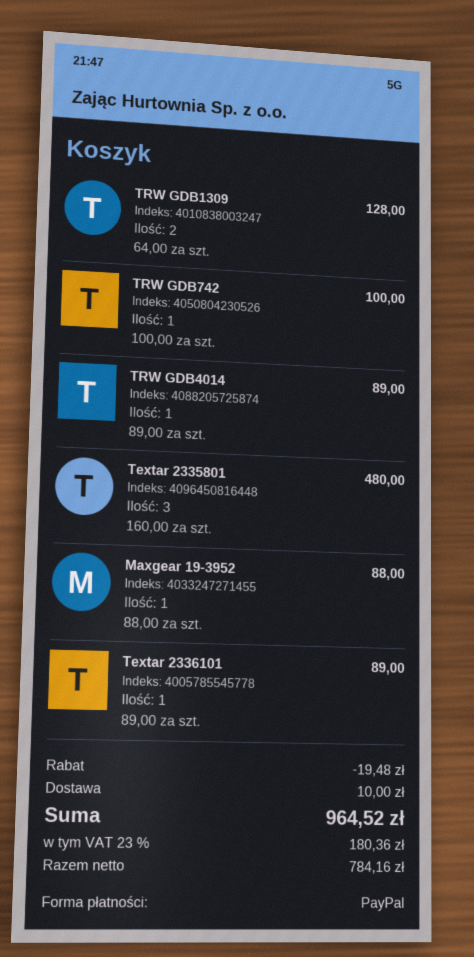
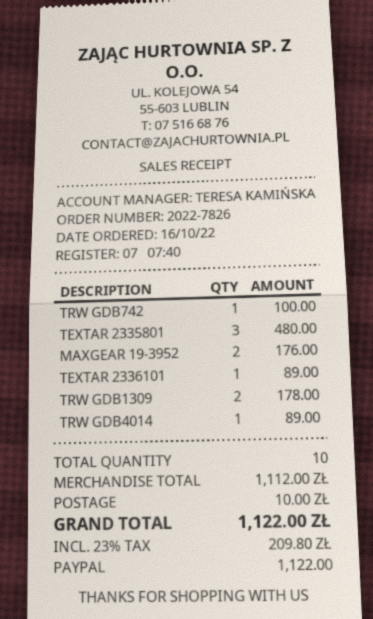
TRW GDB1309: 2 for 128.00 -> 2 for 178.00
Maxgear 19-3952: 1 for 88.00 -> 2 for 176.00
discount: 19.48 -> none
tax: 23% = 180.36 -> 23% = 209.80
total: 964.52 -> 1122.00

